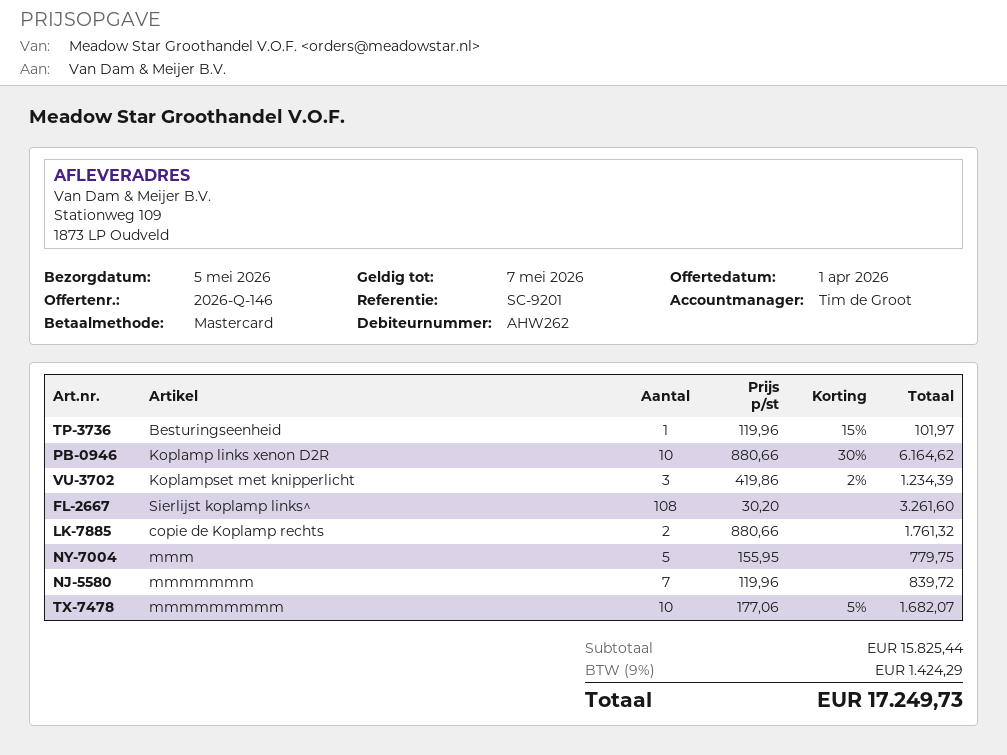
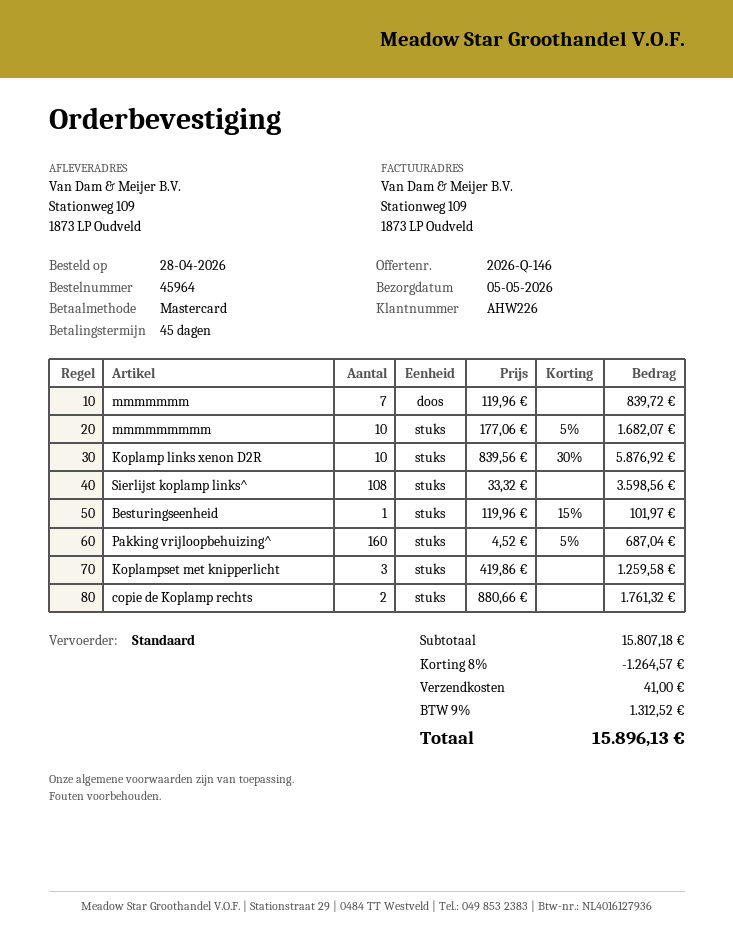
customer number: AHW262 -> AHW226
Koplamp links xenon D2R: 10 x 880.66 - 30% = 6164.62 -> 10 x 839.56 - 30% = 5876.92
Koplampset met knipperlicht: 3 x 419.86 - 2% = 1234.39 -> 3 x 419.86 = 1259.58
Sierlijst koplamp links^: 108 x 30.20 = 3261.60 -> 108 x 33.32 = 3598.56
mmm: 5 x 155.95 = 779.75 -> none
Pakking vrijloopbehuizing^: none -> 160 x 4.52 - 5% = 687.04
subtotal: 15825.44 -> 15807.18
discount: none -> 8% = 1264.57
shipping: none -> 41.00
tax: 9% = 1424.29 -> 9% = 1312.52
total: 17249.73 -> 15896.13

